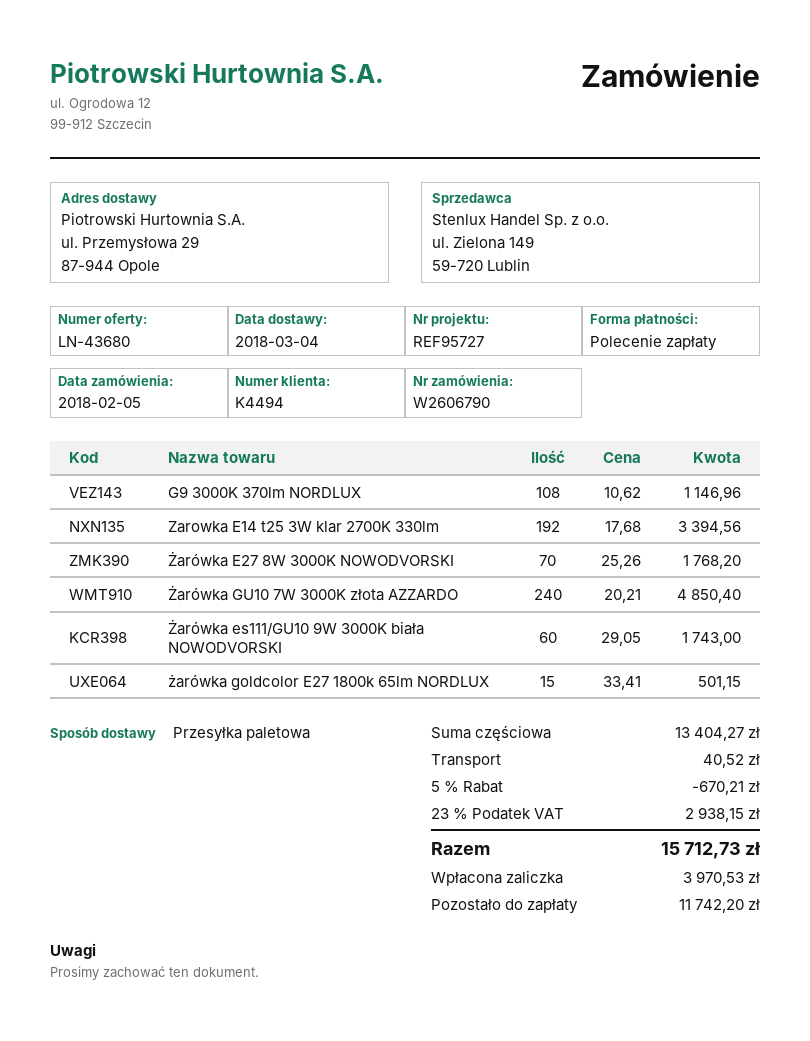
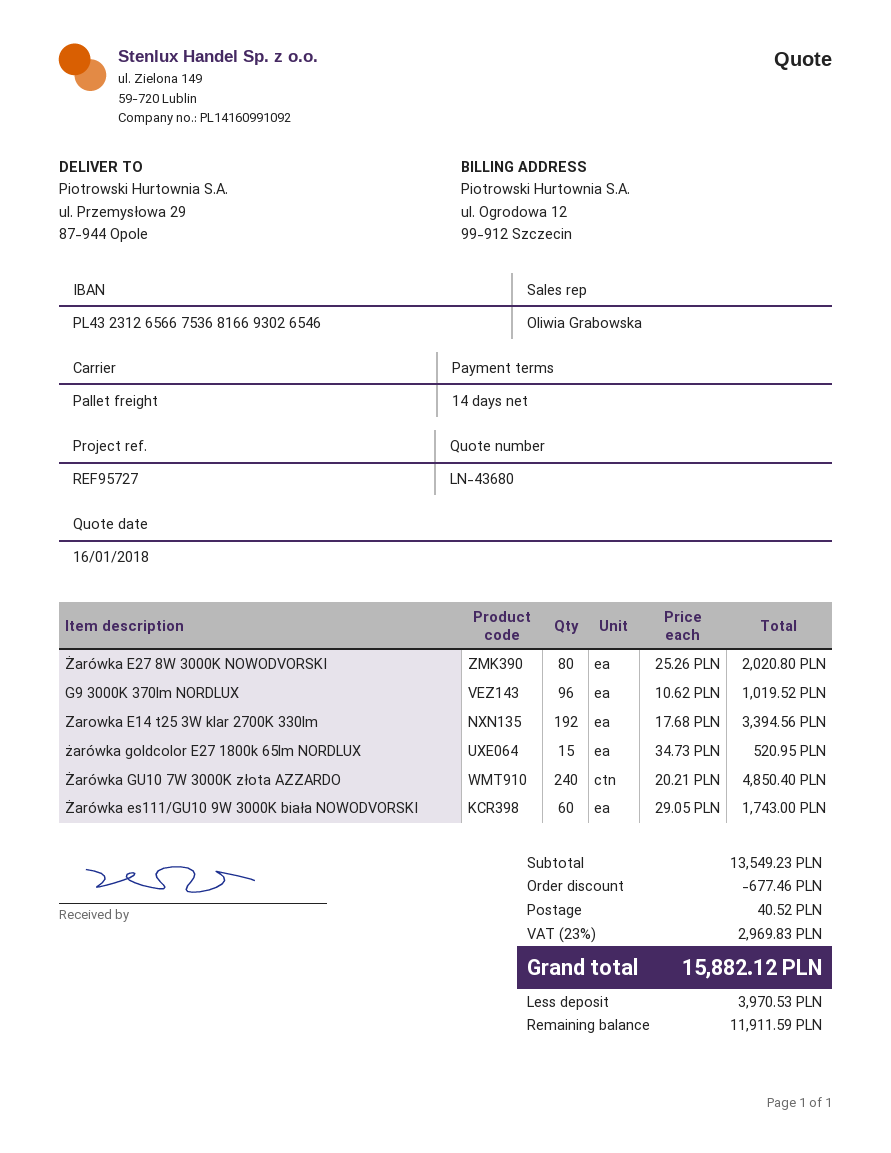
G9 3000K 370lm NORDLUX: 108 x 10.62 = 1146.96 -> 96 x 10.62 = 1019.52
Żarówka E27 8W 3000K NOWODVORSKI: 70 x 25.26 = 1768.20 -> 80 x 25.26 = 2020.80
żarówka goldcolor E27 1800k 65lm NORDLUX: 15 x 33.41 = 501.15 -> 15 x 34.73 = 520.95
subtotal: 13404.27 -> 13549.23
discount: 670.21 -> 677.46
tax: 23% = 2938.15 -> 23% = 2969.83
total: 15712.73 -> 15882.12
balance: 11742.20 -> 11911.59

